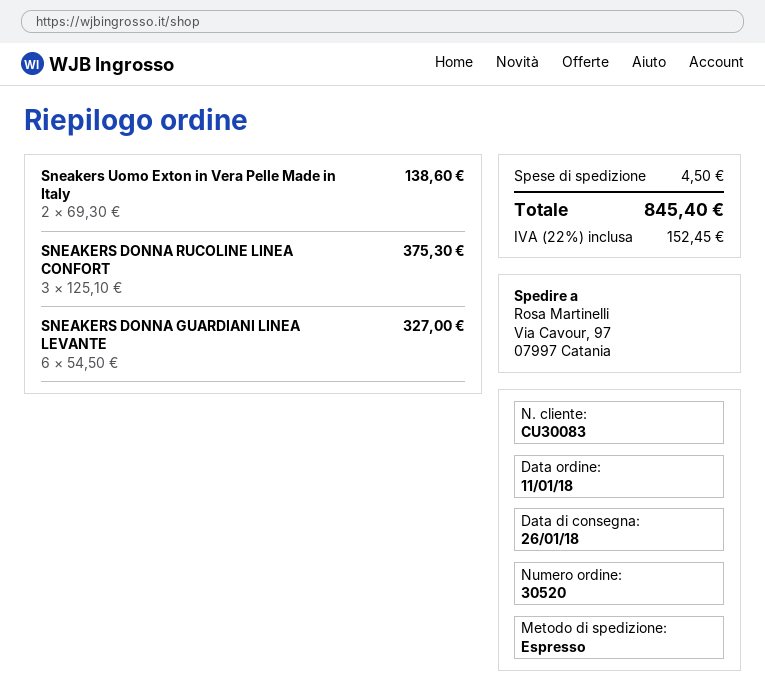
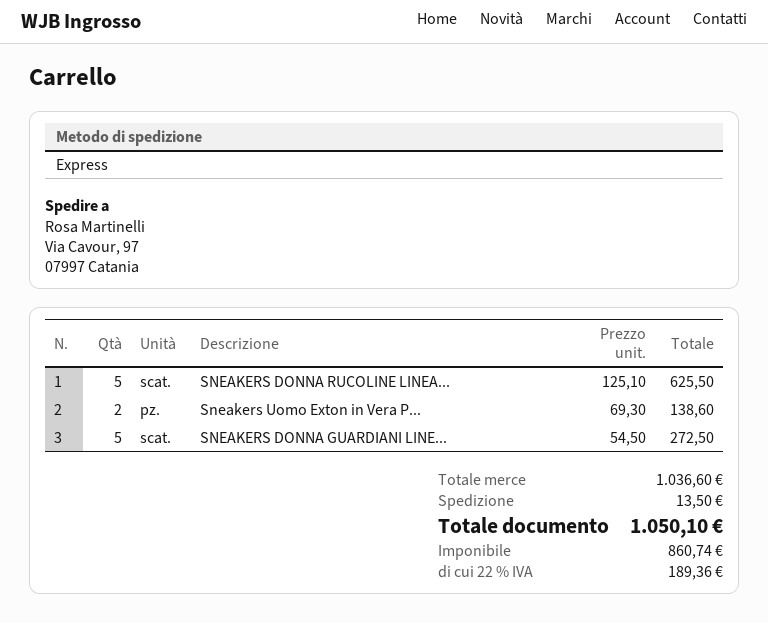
SNEAKERS DONNA RUCOLINE LINEA CONFORT: 3 x 125.10 = 375.30 -> 5 x 125.10 = 625.50
SNEAKERS DONNA GUARDIANI LINEA LEVANTE: 6 x 54.50 = 327.00 -> 5 x 54.50 = 272.50
shipping: 4.50 -> 13.50
tax: 22% = 152.45 -> 22% = 189.36
total: 845.40 -> 1050.10

